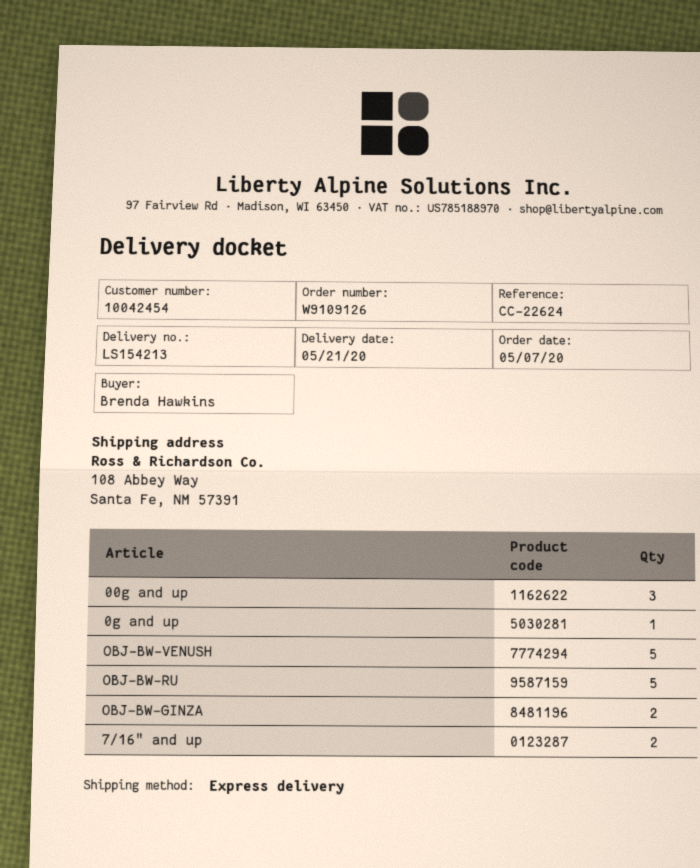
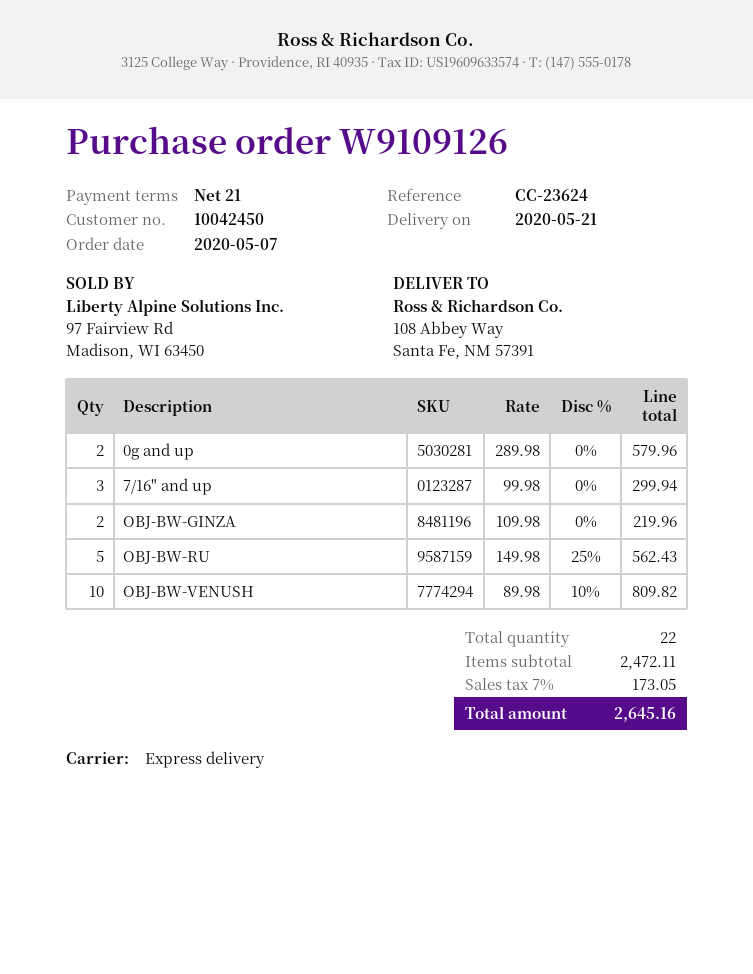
customer number: 10042454 -> 10042450
reference: CC-22624 -> CC-23624
00g and up: 3 -> none
0g and up: 1 -> 2
OBJ-BW-VENUSH: 5 -> 10
7/16" and up: 2 -> 3

